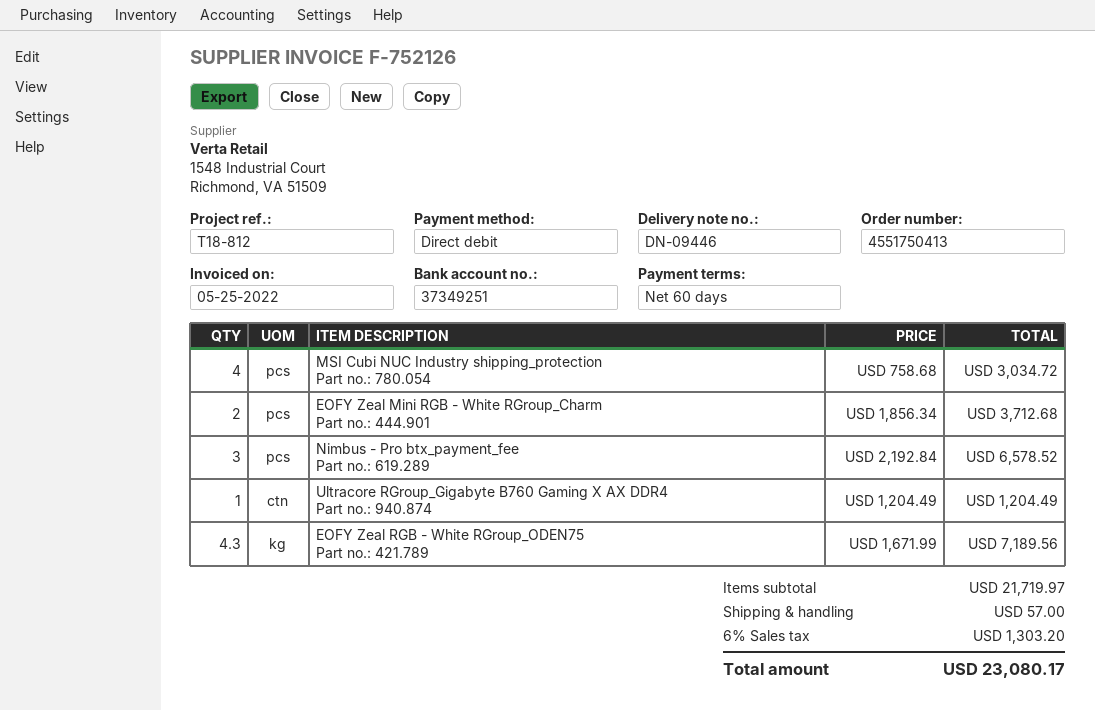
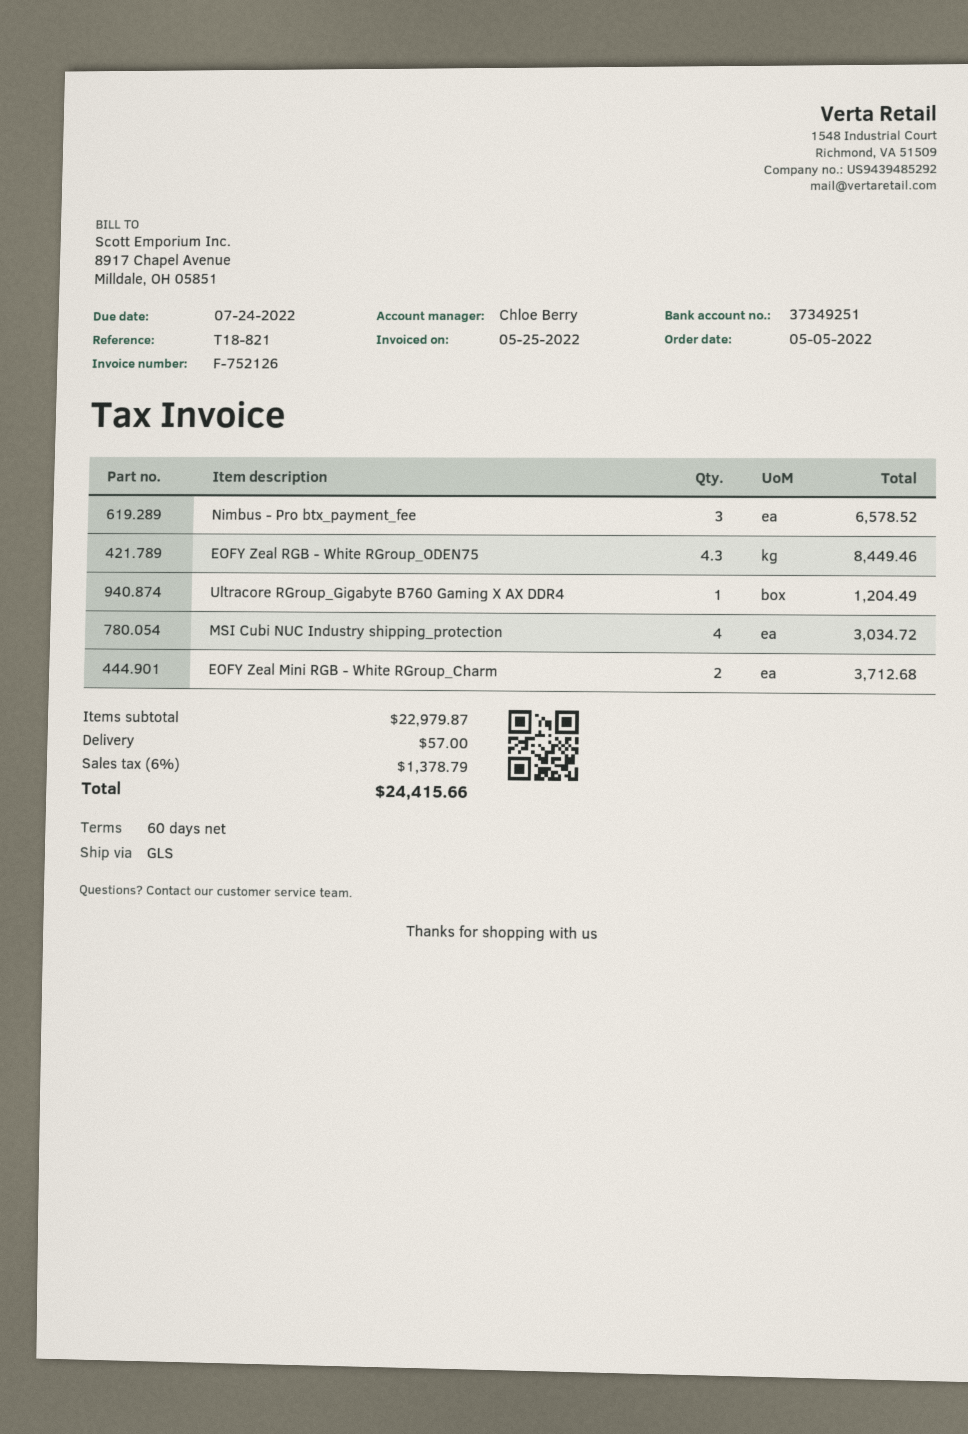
reference: T18-812 -> T18-821
EOFY Zeal RGB - White RGroup_ODEN75: 4.3 for 7189.56 -> 4.3 for 8449.46
subtotal: 21719.97 -> 22979.87
tax: 6% = 1303.20 -> 6% = 1378.79
total: 23080.17 -> 24415.66

